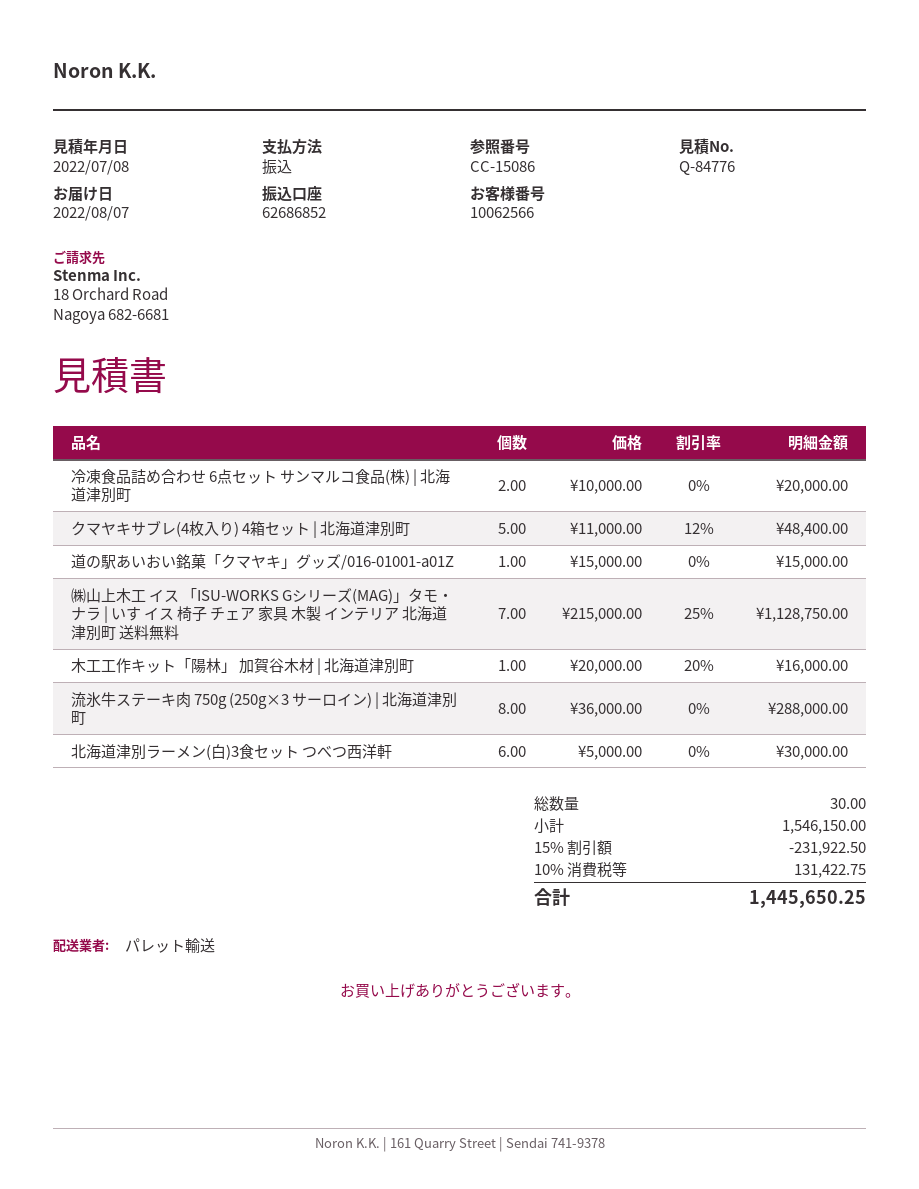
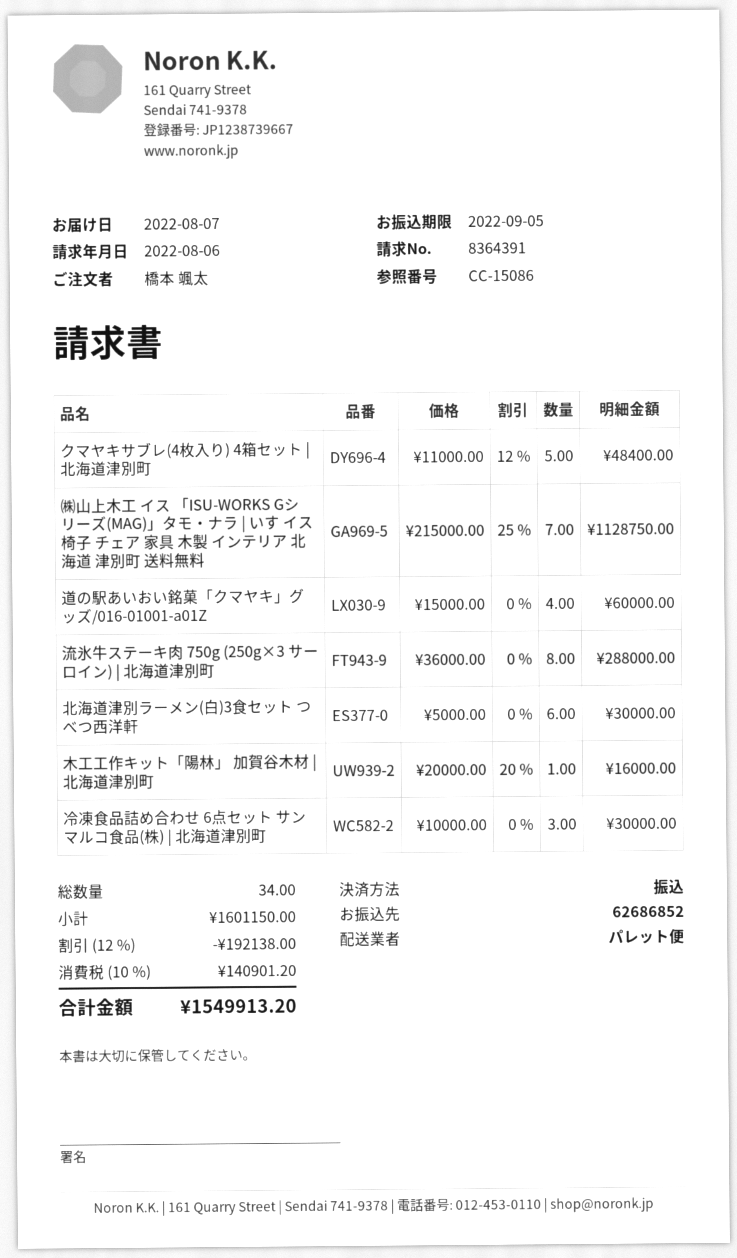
冷凍食品詰め合わせ 6点セット サンマルコ食品(株) | 北海道津別町: 2 x 10000.00 = 20000.00 -> 3 x 10000.00 = 30000.00
道の駅あいおい銘菓「クマヤキ」グッズ/016-01001-a01Z: 1 x 15000.00 = 15000.00 -> 4 x 15000.00 = 60000.00
total quantity: 30 -> 34
subtotal: 1546150.00 -> 1601150.00
discount: 15% = 231922.50 -> 12% = 192138.00
tax: 10% = 131422.75 -> 10% = 140901.20
total: 1445650.25 -> 1549913.20

